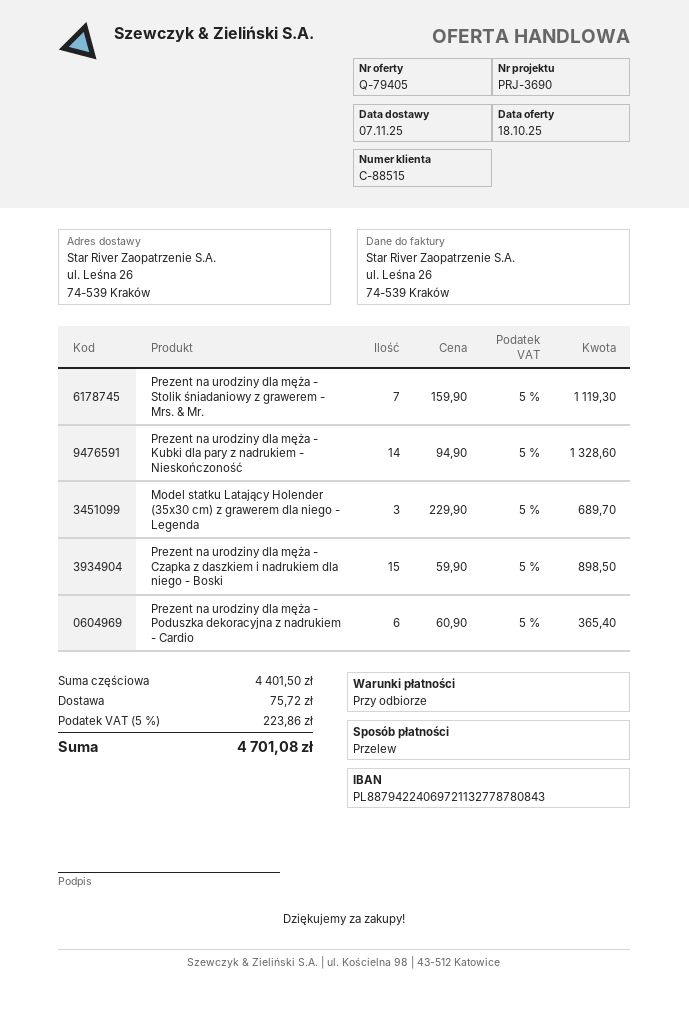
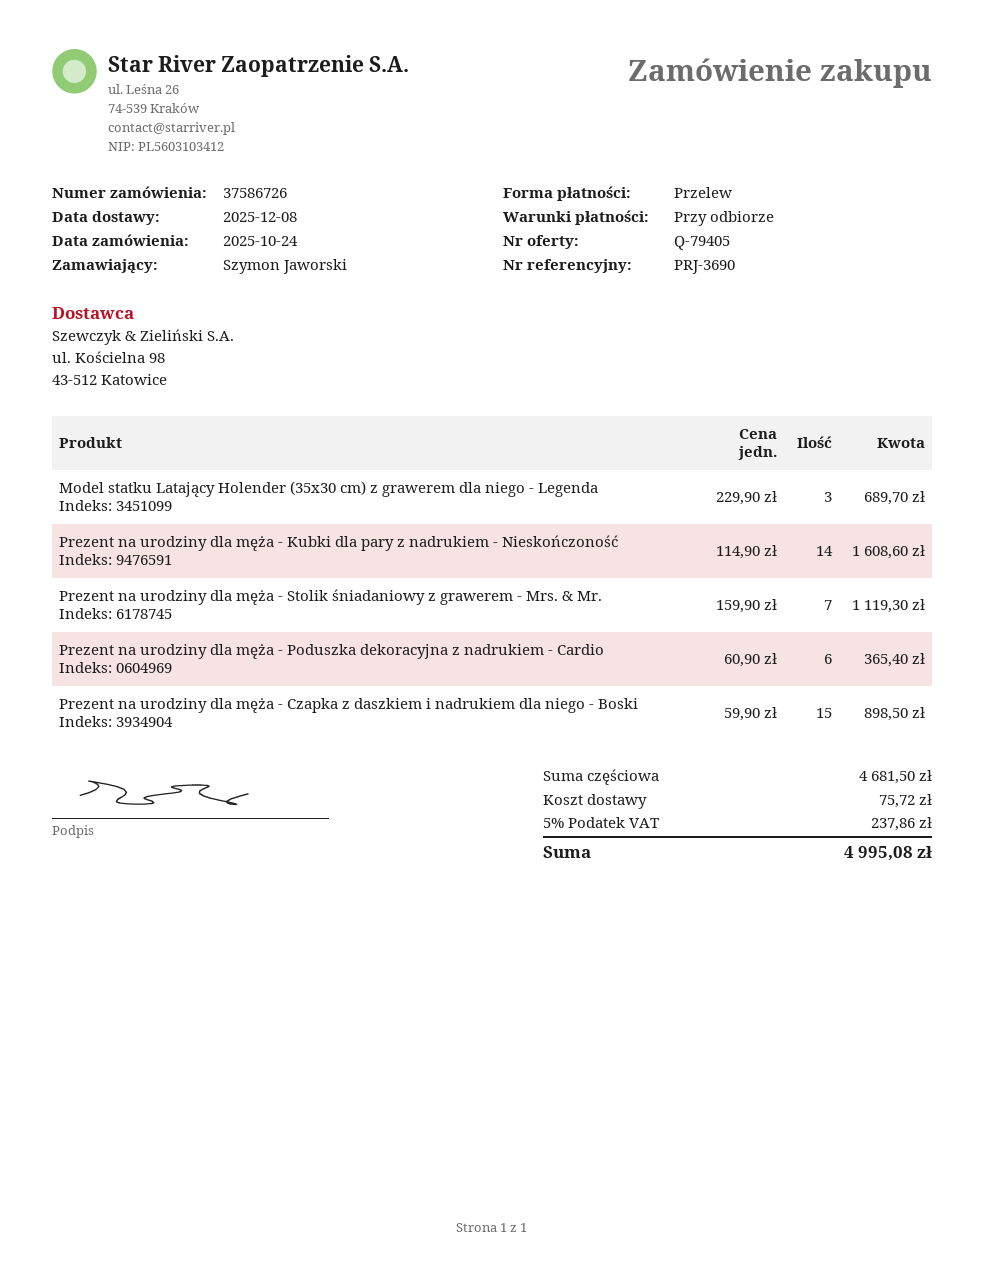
delivery date: 2025-11-07 -> 2025-12-08
Prezent na urodziny dla męża - Kubki dla pary z nadrukiem - Nieskończoność: 14 x 94.90 = 1328.60 -> 14 x 114.90 = 1608.60
subtotal: 4401.50 -> 4681.50
tax: 5% = 223.86 -> 5% = 237.86
total: 4701.08 -> 4995.08

